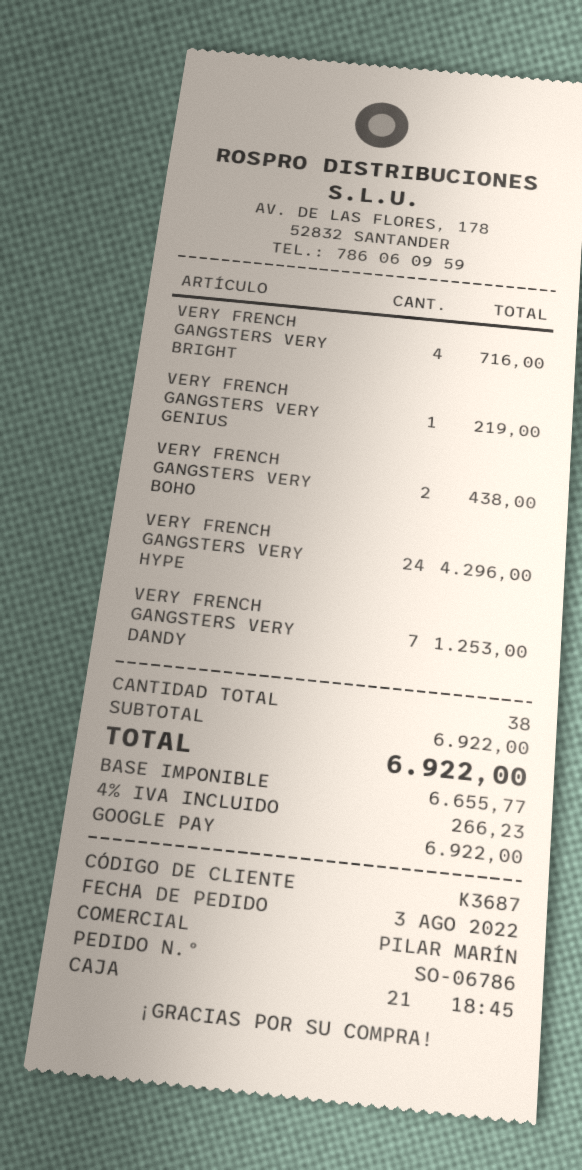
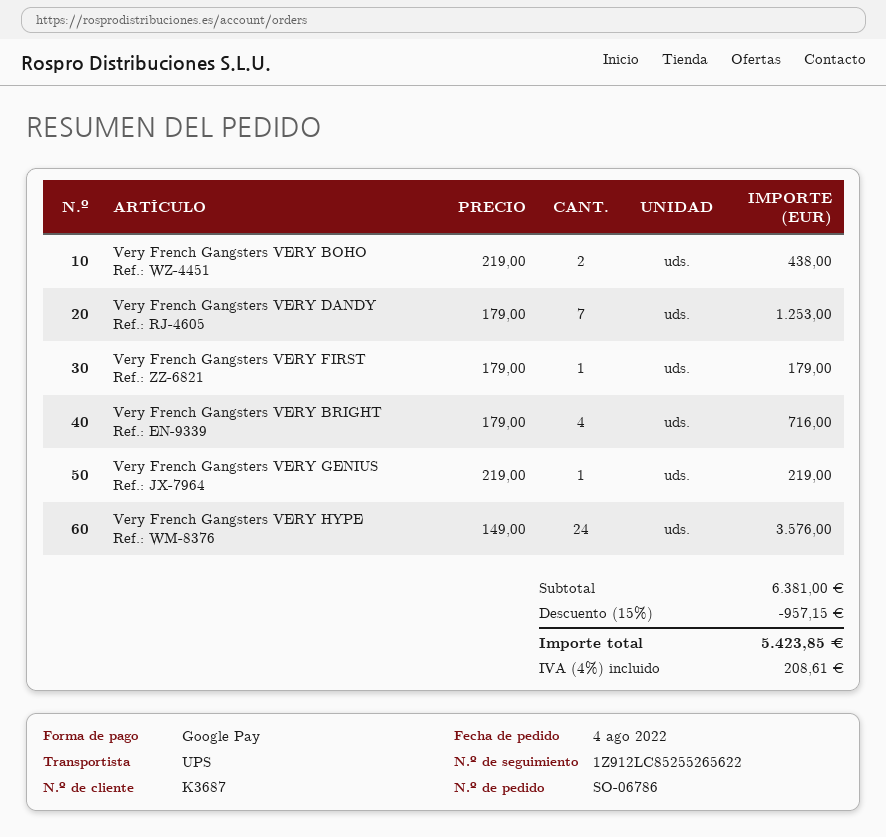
order date: 2022-08-03 -> 2022-08-04
VERY FRENCH GANGSTERS VERY HYPE: 24 for 4296.00 -> 24 for 3576.00
Very French Gangsters VERY FIRST: none -> 1 for 179.00
subtotal: 6922.00 -> 6381.00
discount: none -> 15% = 957.15
tax: 4% = 266.23 -> 4% = 208.61
total: 6922.00 -> 5423.85

